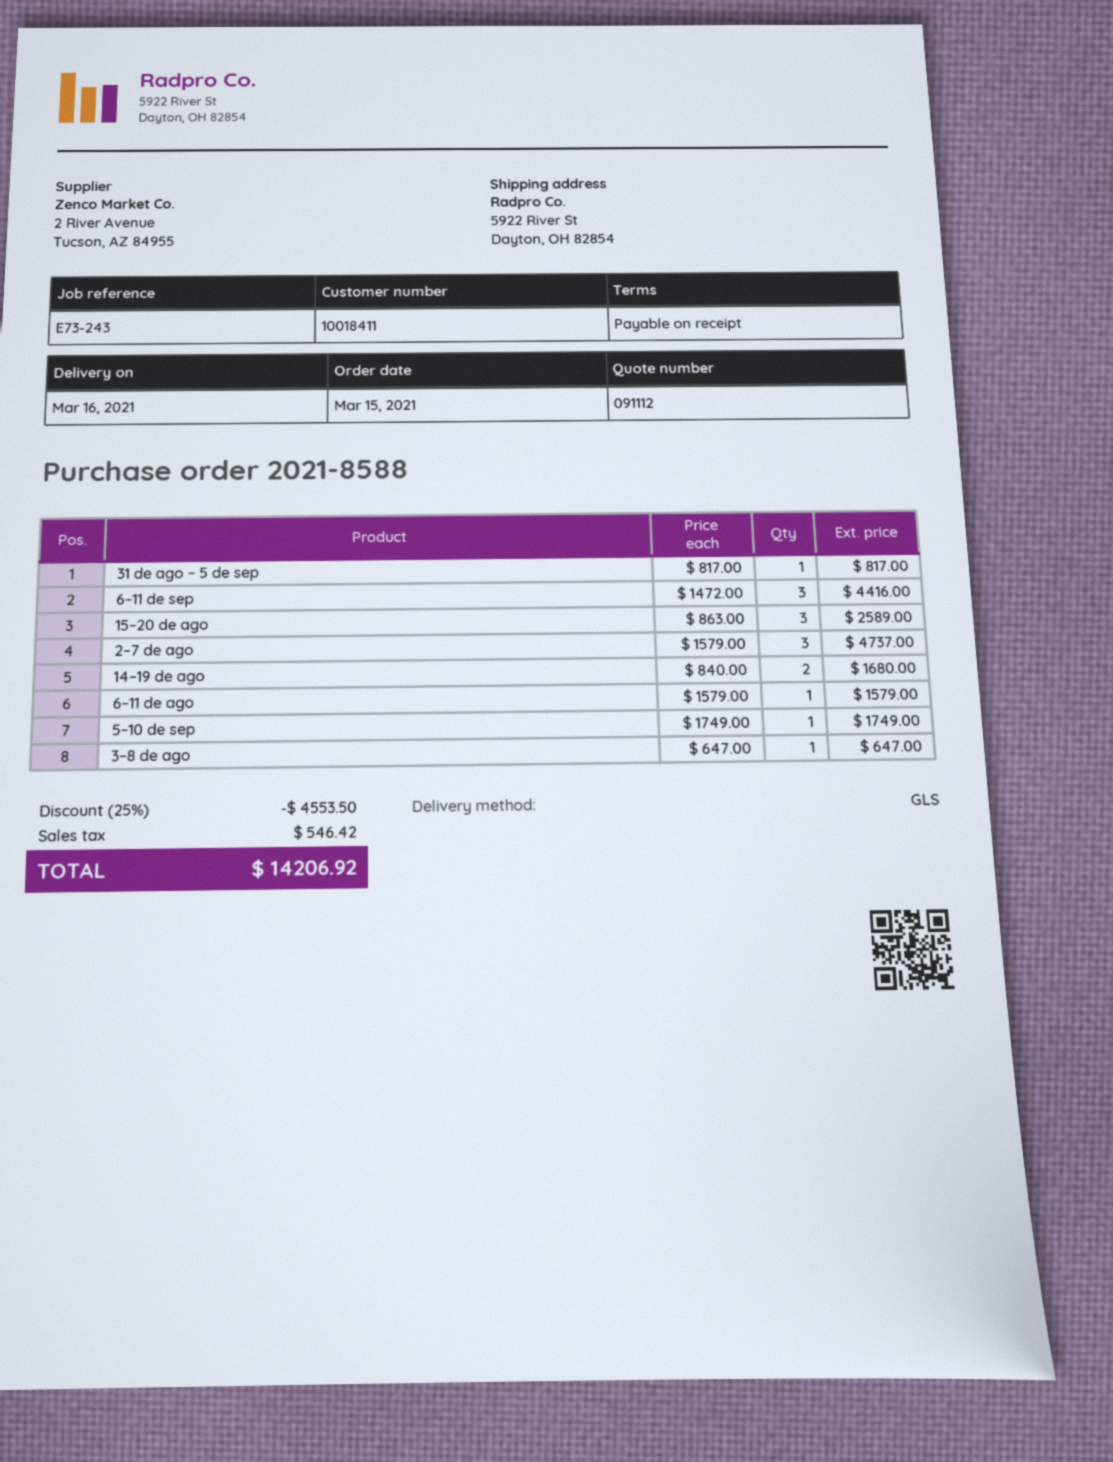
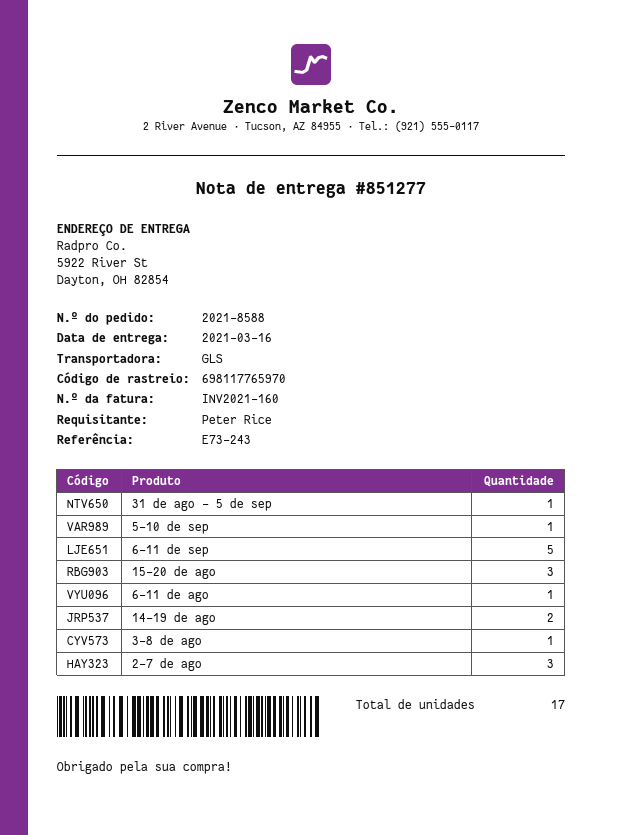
6–11 de sep: 3 -> 5

